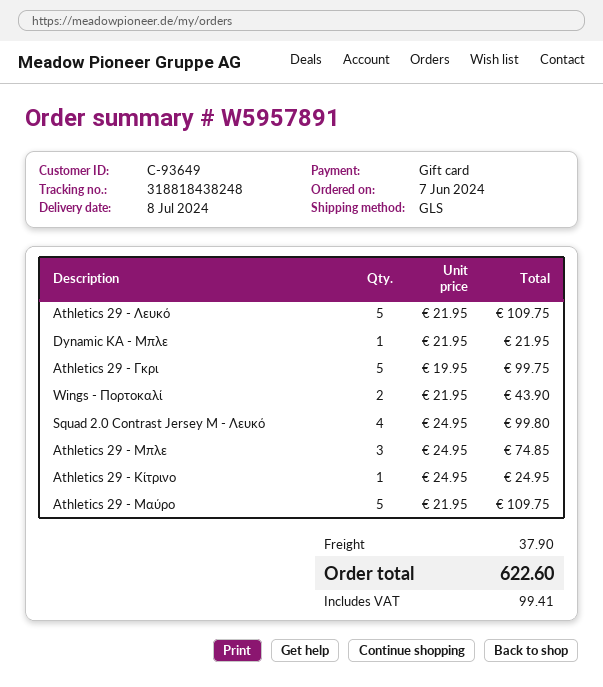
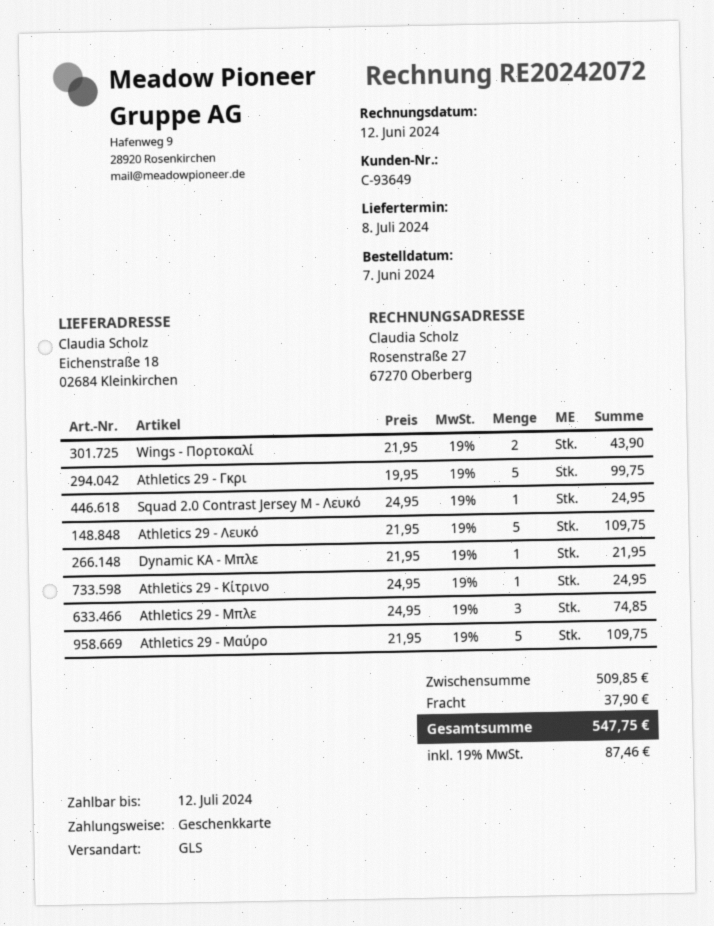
Squad 2.0 Contrast Jersey M - Λευκό: 4 x 24.95 = 99.80 -> 1 x 24.95 = 24.95
tax: 99.41 -> 87.46
total: 622.60 -> 547.75

